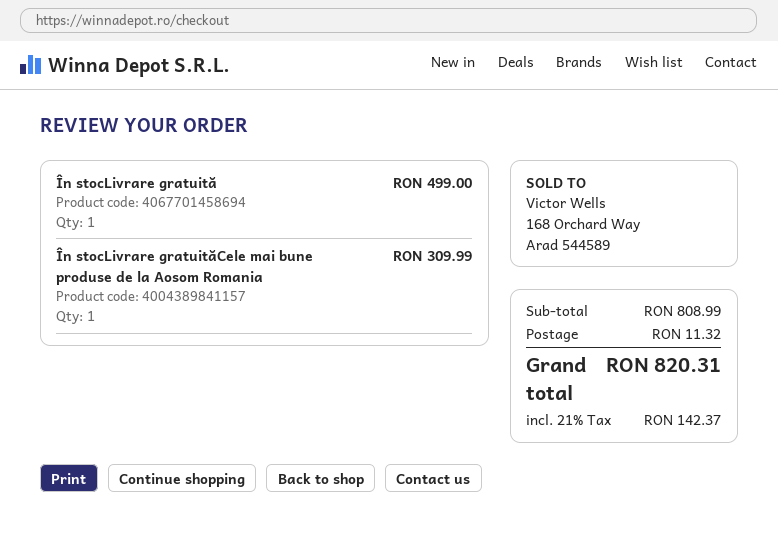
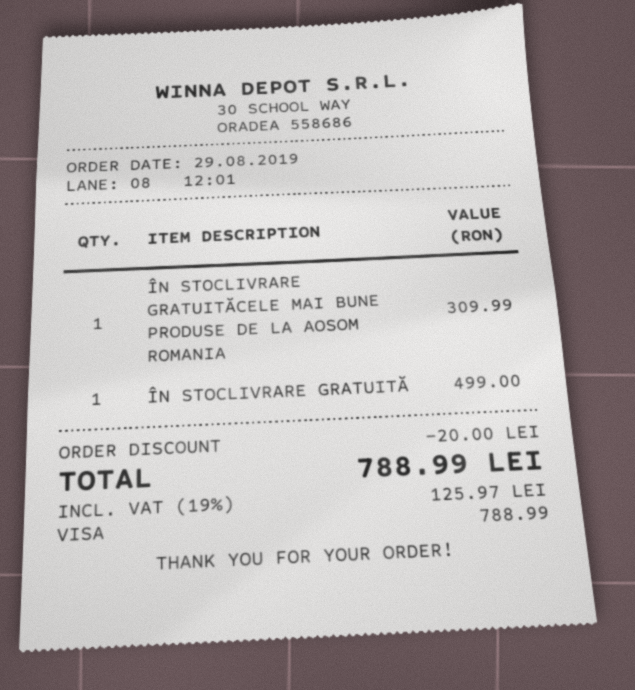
discount: none -> 20.00
shipping: 11.32 -> none
tax: 21% = 142.37 -> 19% = 125.97
total: 820.31 -> 788.99

